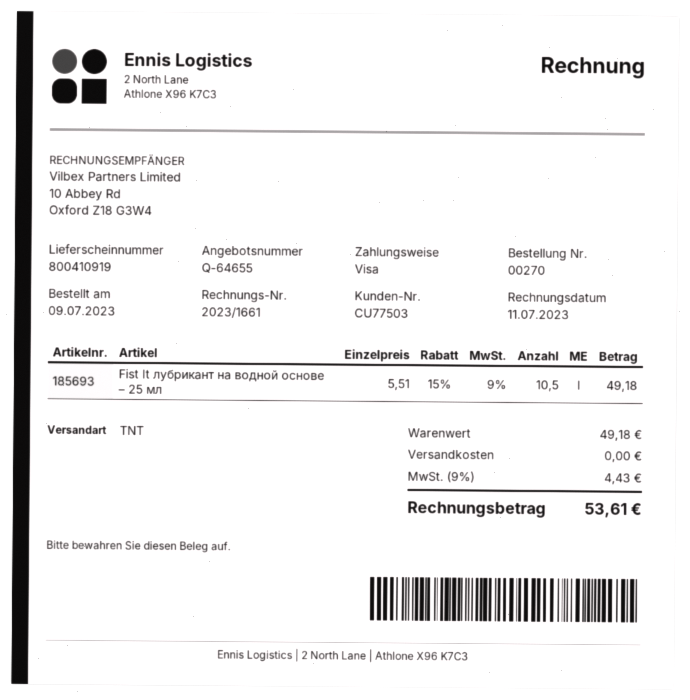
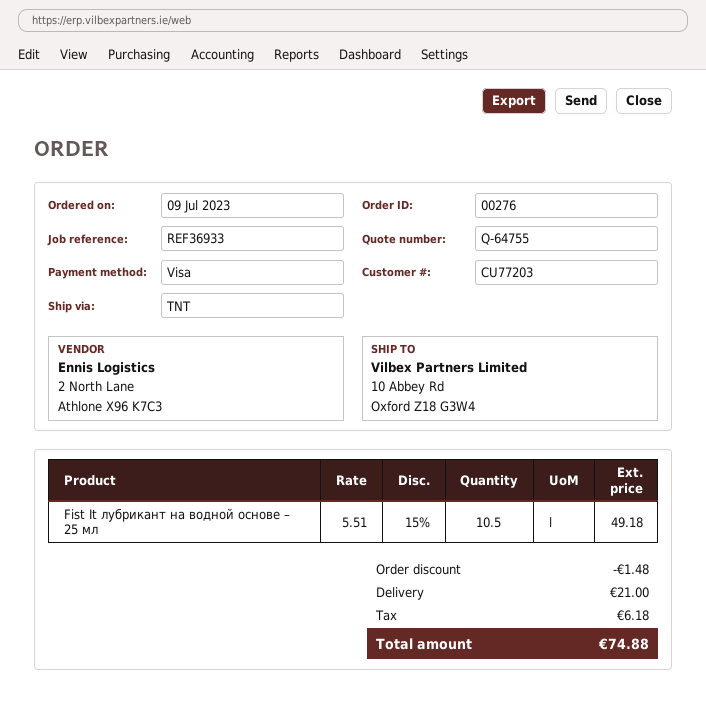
quote number: Q-64655 -> Q-64755
order number: 00270 -> 00276
customer number: CU77503 -> CU77203
discount: none -> 1.48
shipping: 0.00 -> 21.00
tax: 4.43 -> 6.18
total: 53.61 -> 74.88

